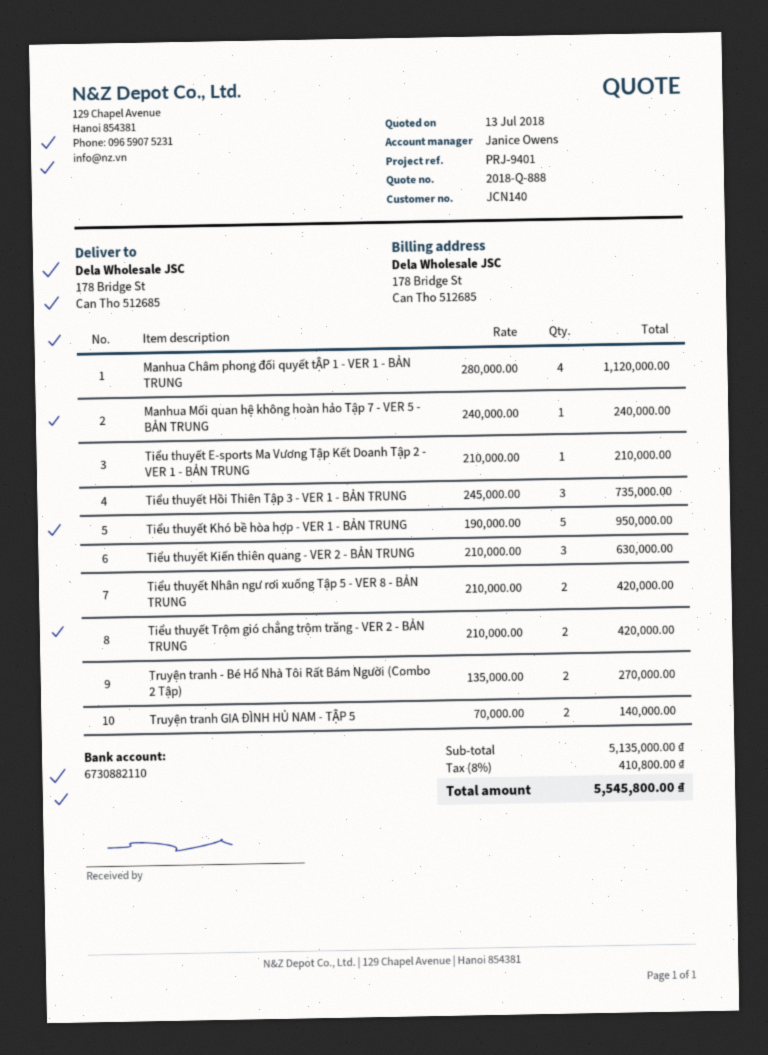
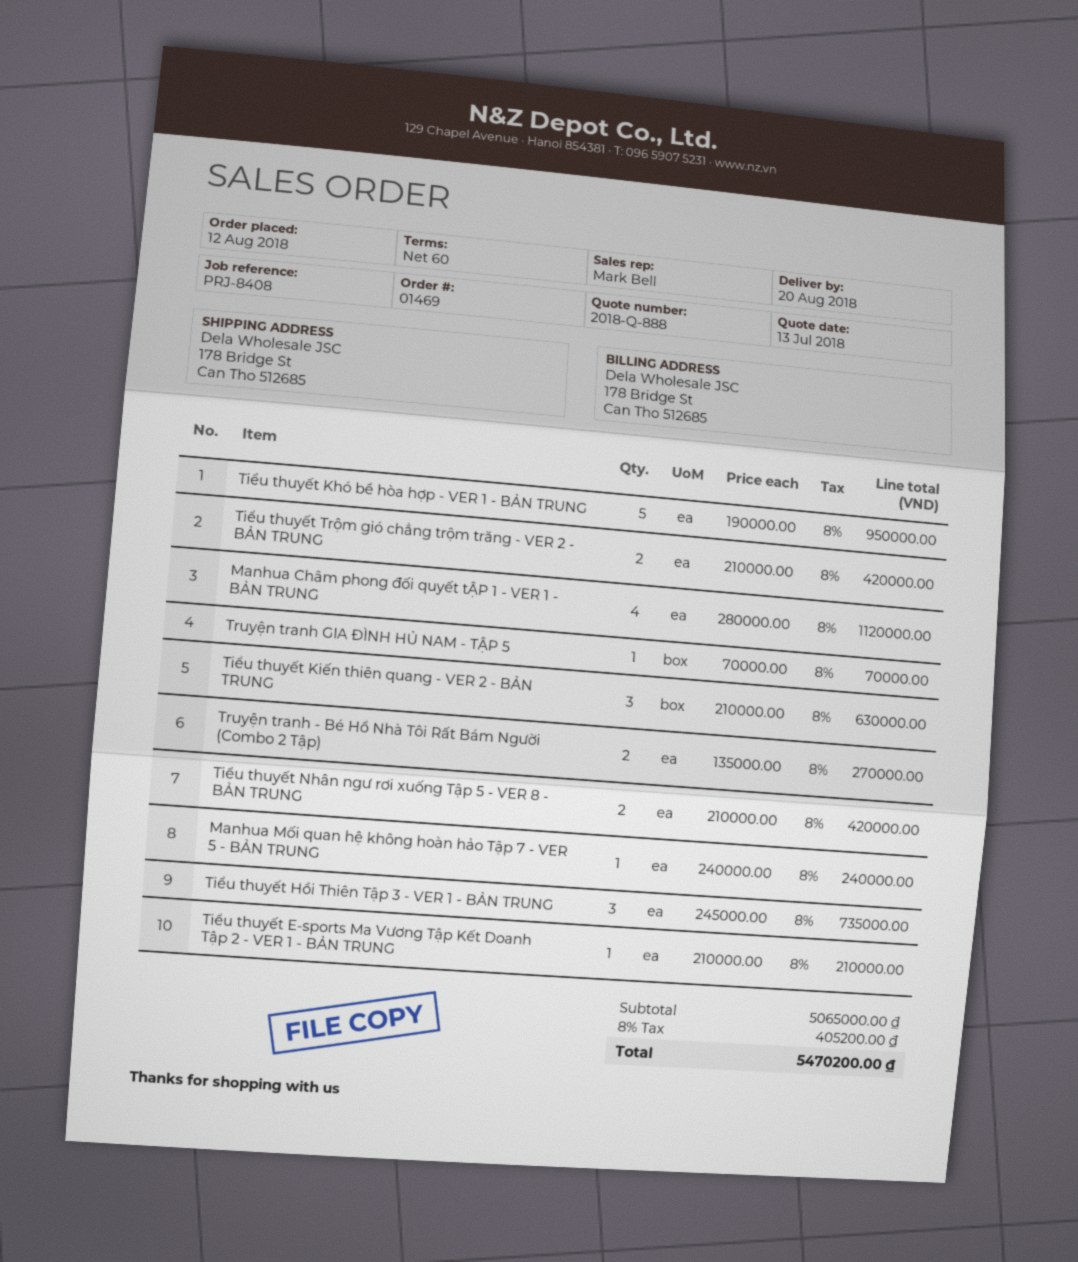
reference: PRJ-9401 -> PRJ-8408
sales rep: Janice Owens -> Mark Bell
Truyện tranh GIA ĐÌNH HỦ NAM - TẬP 5: 2 x 70000.00 = 140000.00 -> 1 x 70000.00 = 70000.00
subtotal: 5135000.00 -> 5065000.00
tax: 8% = 410800.00 -> 8% = 405200.00
total: 5545800.00 -> 5470200.00

